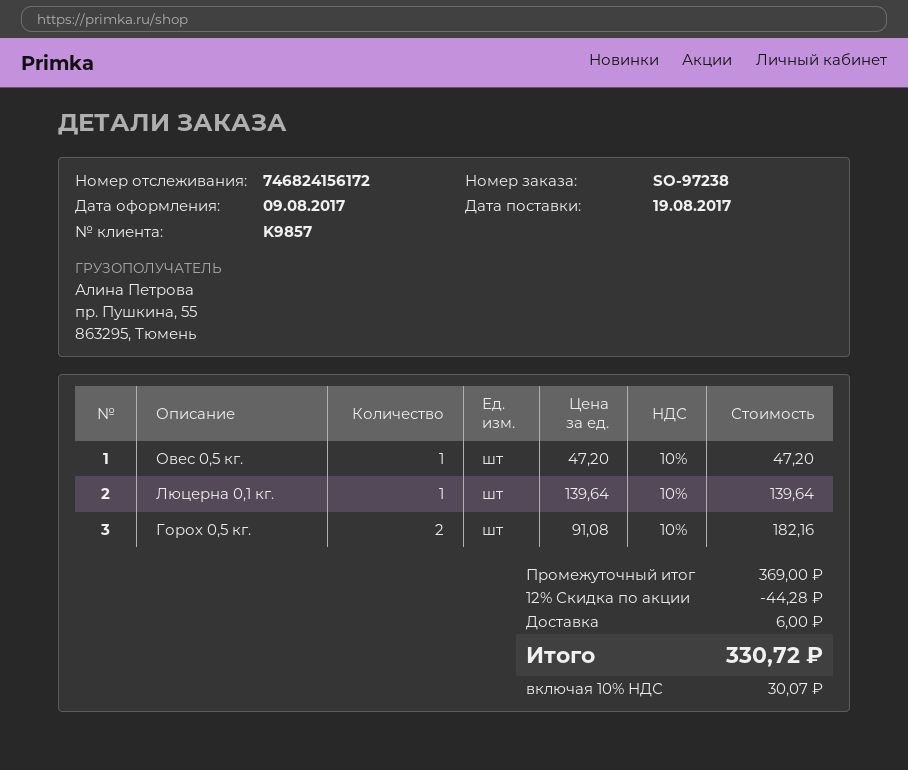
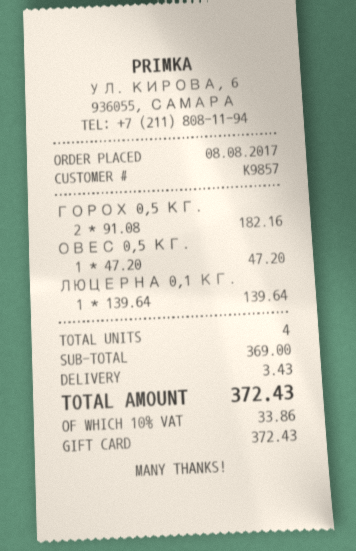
order date: 2017-08-09 -> 2017-08-08
discount: 12% = 44.28 -> none
shipping: 6.00 -> 3.43
tax: 10% = 30.07 -> 10% = 33.86
total: 330.72 -> 372.43

